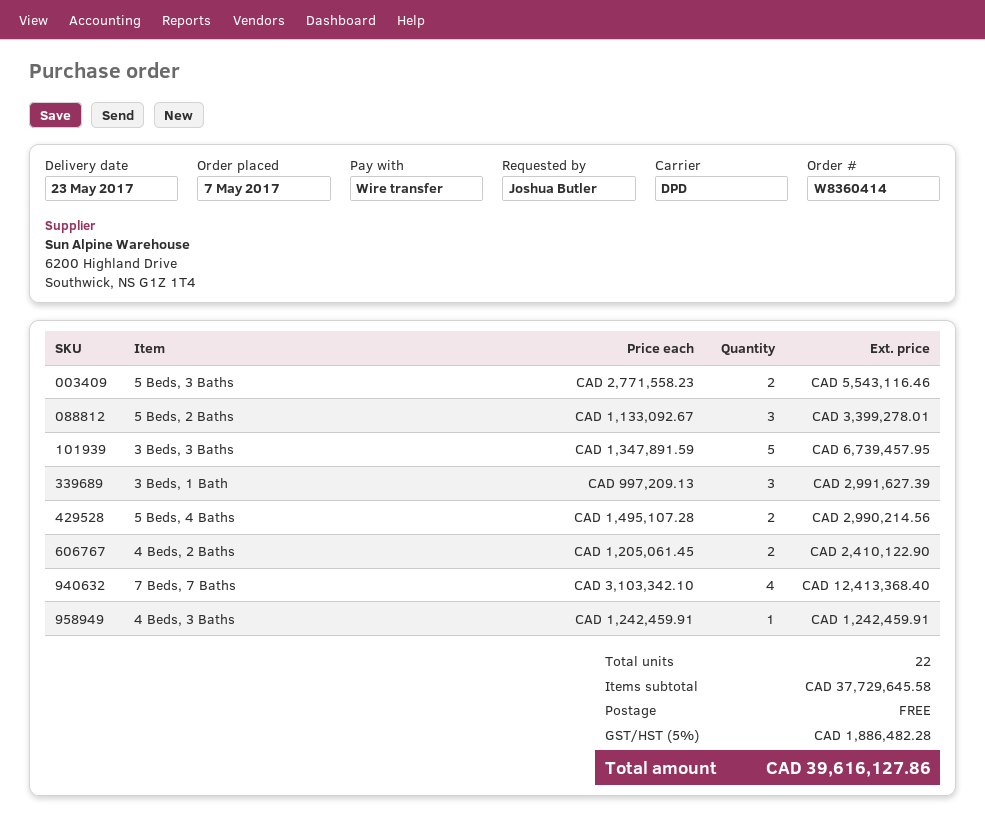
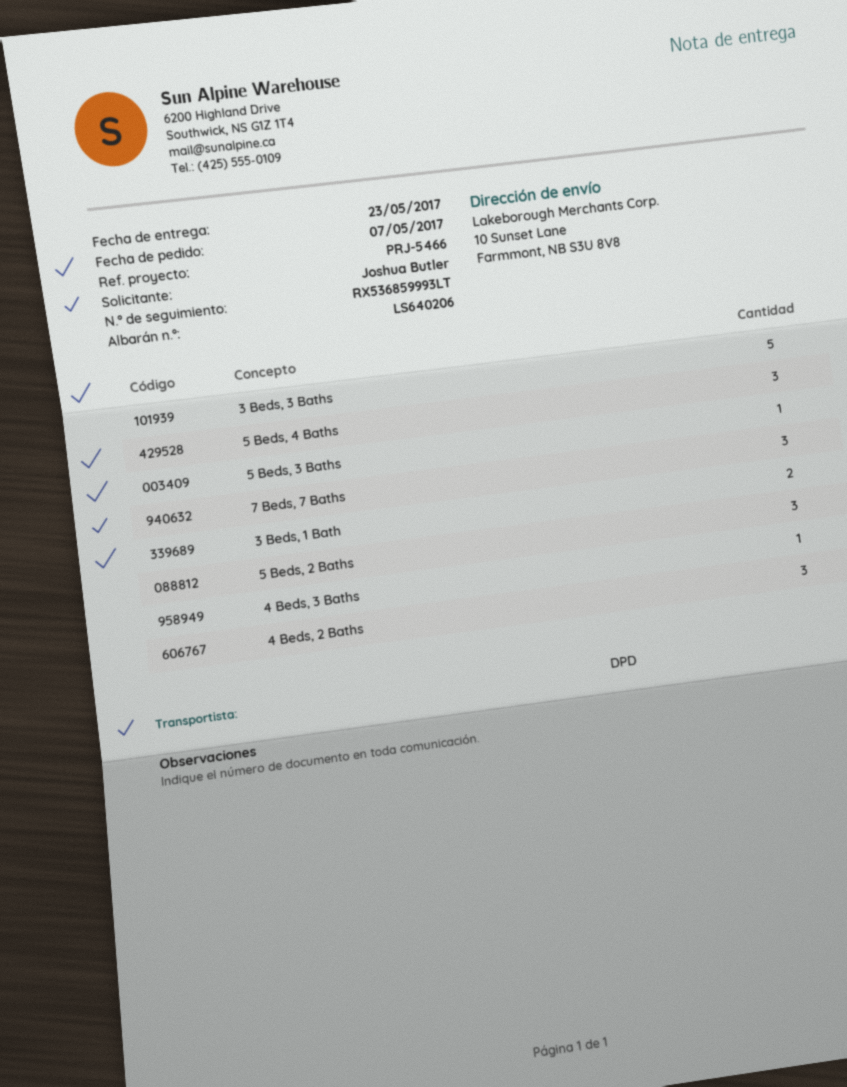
5 Beds, 3 Baths: 2 -> 1
3 Beds, 1 Bath: 3 -> 2
5 Beds, 4 Baths: 2 -> 3
4 Beds, 2 Baths: 2 -> 3
7 Beds, 7 Baths: 4 -> 3

